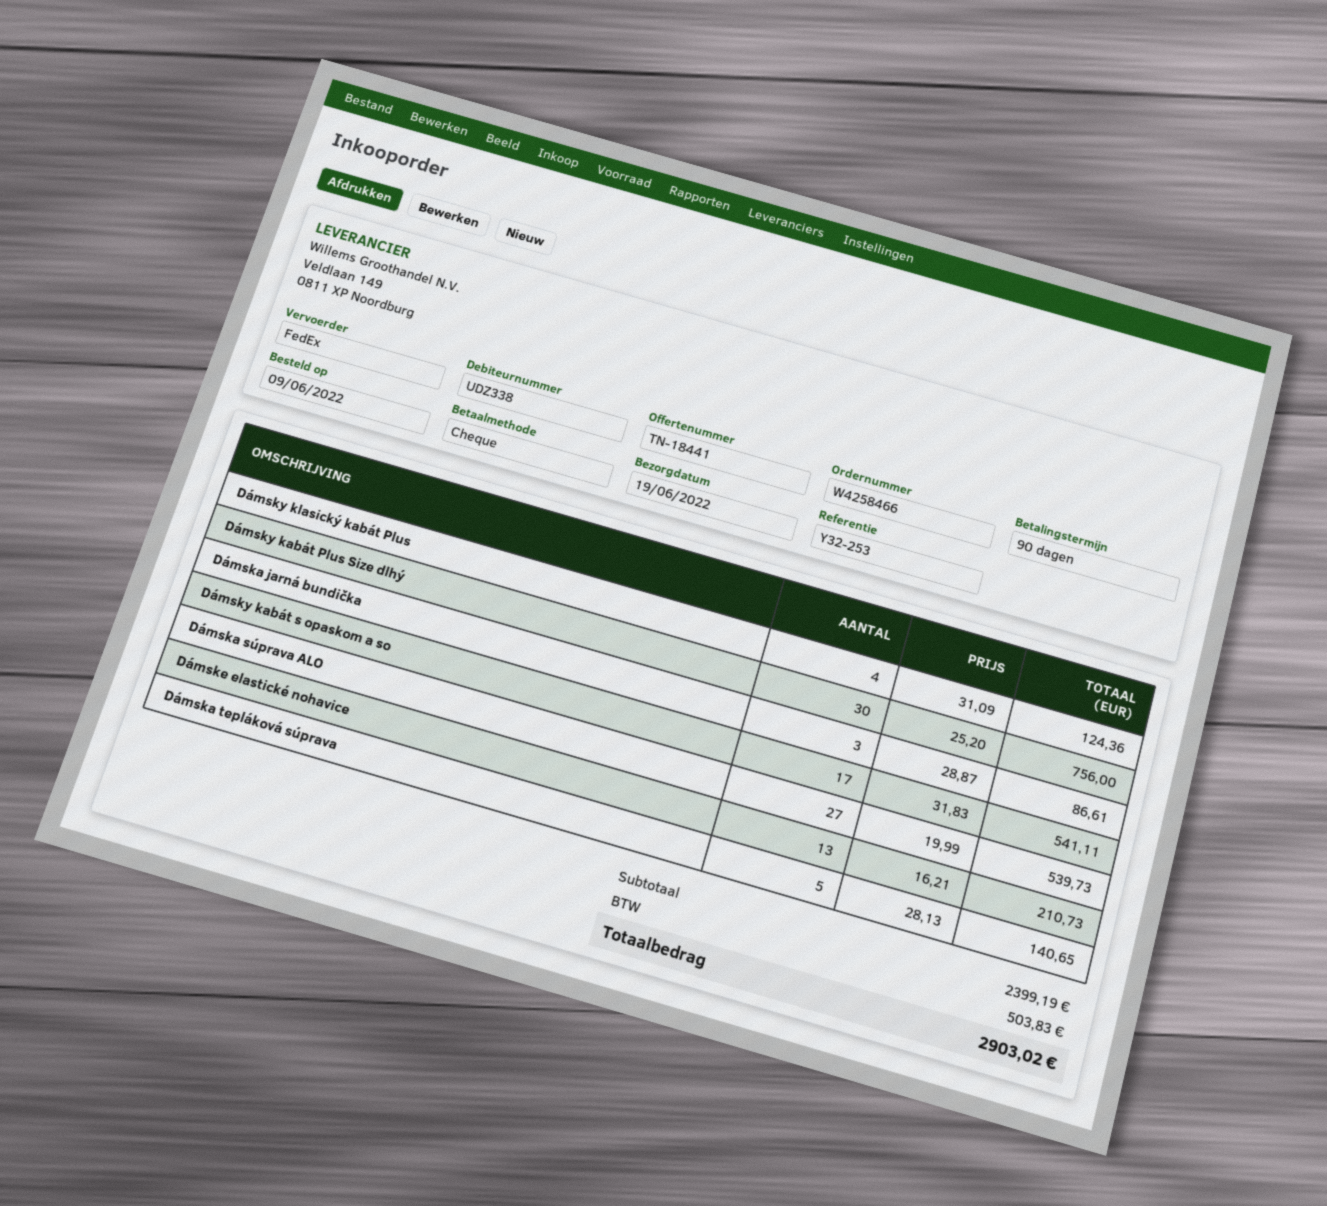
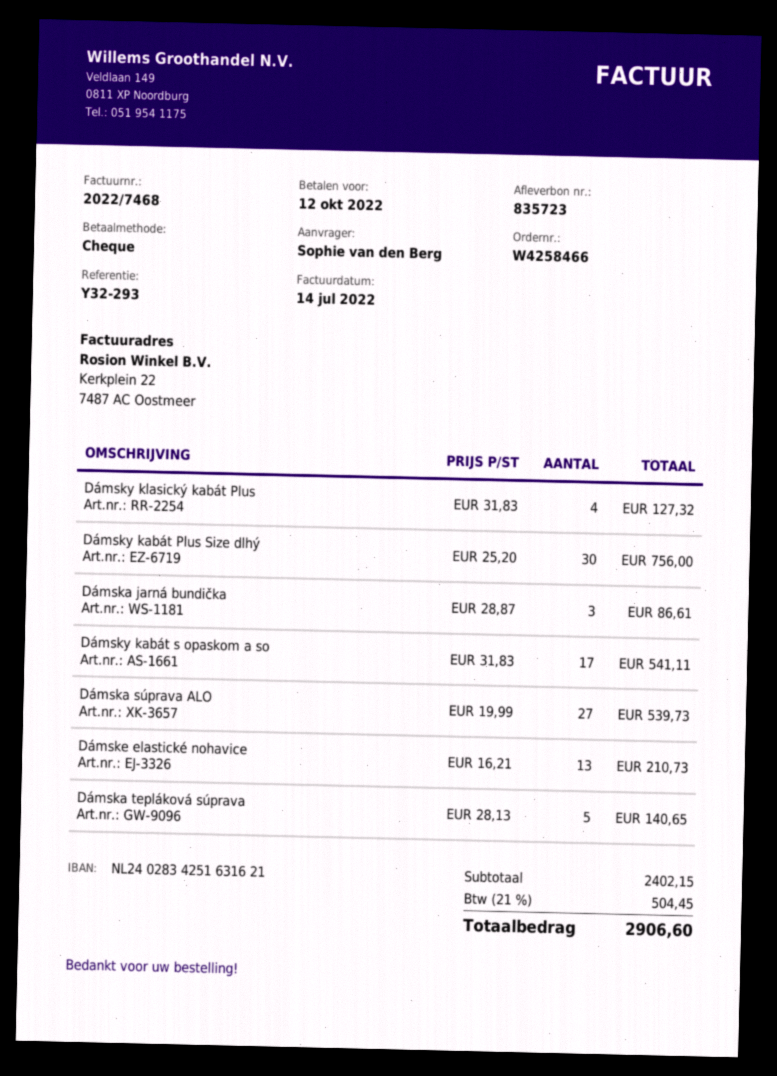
reference: Y32-253 -> Y32-293
Dámsky klasický kabát Plus: 4 x 31.09 = 124.36 -> 4 x 31.83 = 127.32
subtotal: 2399.19 -> 2402.15
tax: 503.83 -> 504.45
total: 2903.02 -> 2906.60

